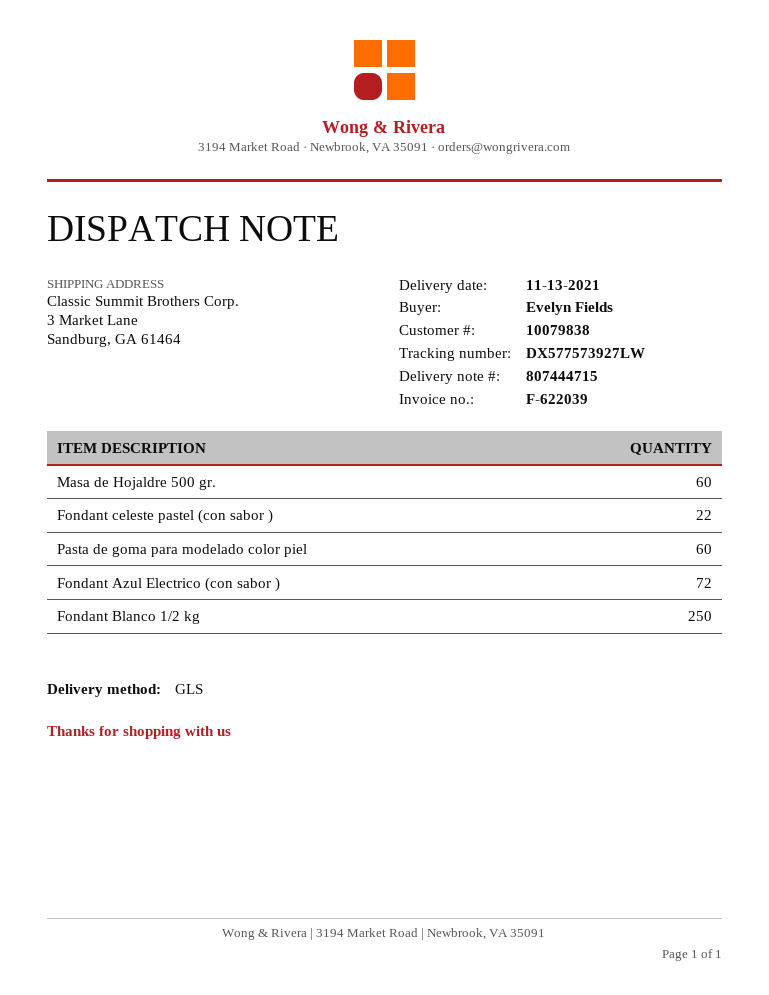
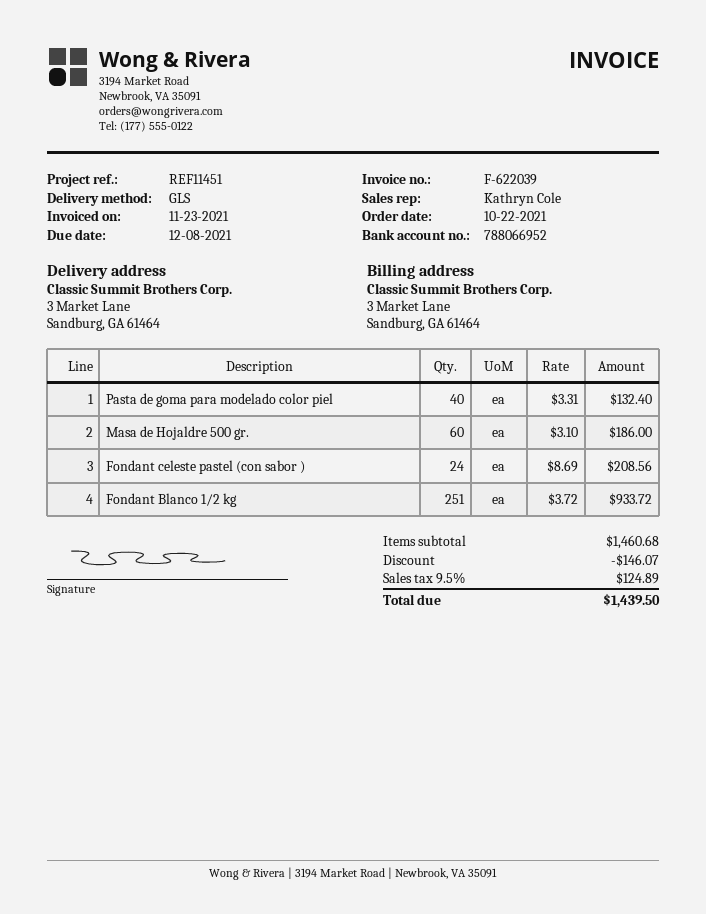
Fondant celeste pastel (con sabor ): 22 -> 24
Pasta de goma para modelado color piel: 60 -> 40
Fondant Azul Electrico (con sabor ): 72 -> none
Fondant Blanco 1/2 kg: 250 -> 251

